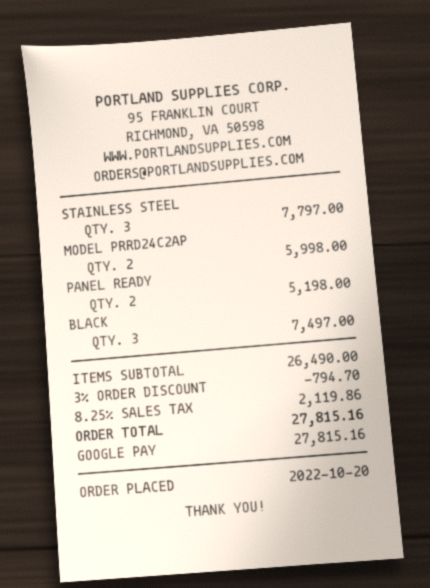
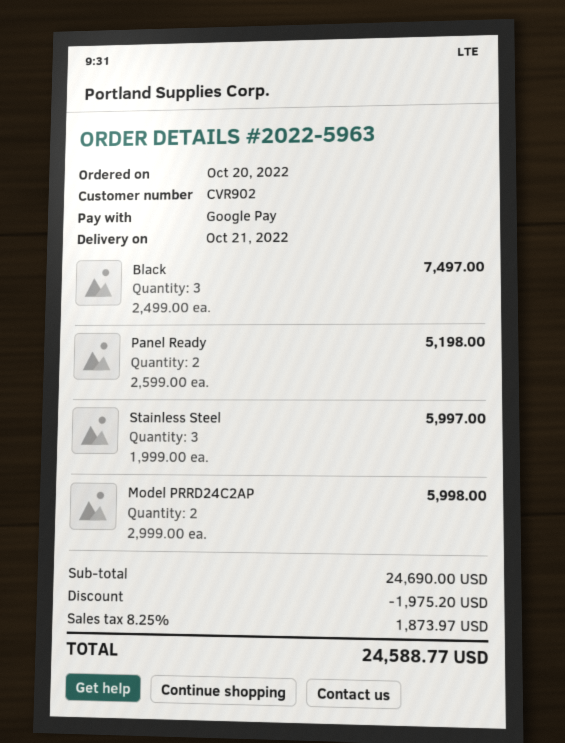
STAINLESS STEEL: 3 for 7797.00 -> 3 for 5997.00
subtotal: 26490.00 -> 24690.00
discount: 794.70 -> 1975.20
tax: 8.25% = 2119.86 -> 8.25% = 1873.97
total: 27815.16 -> 24588.77

